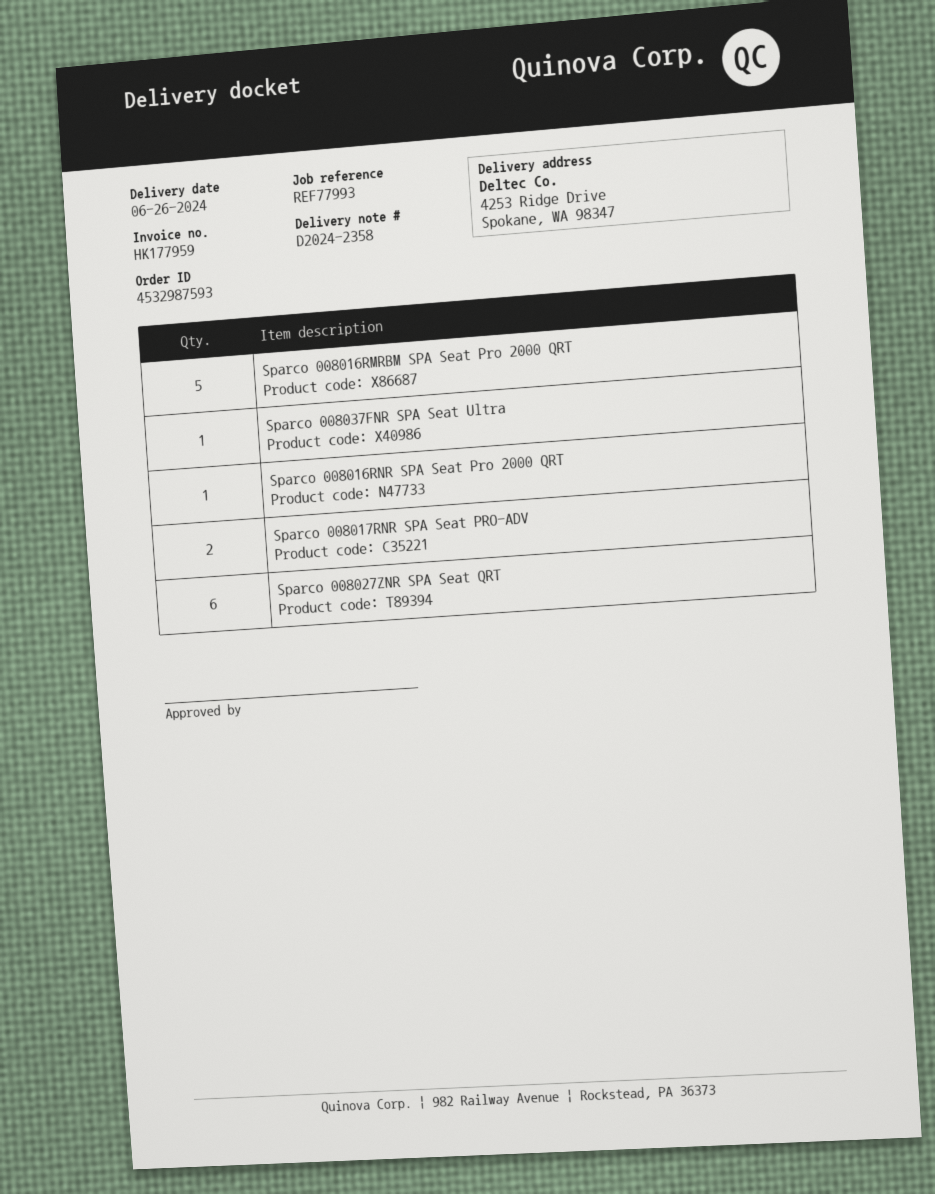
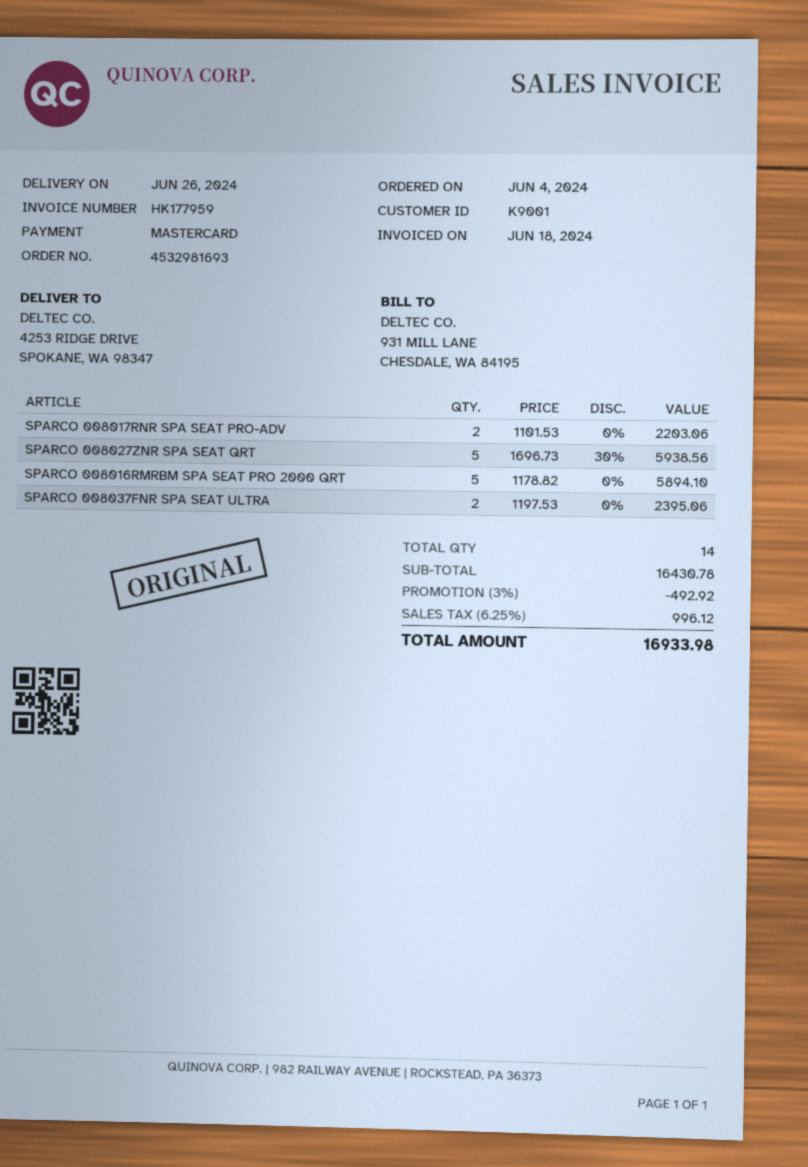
order number: 4532987593 -> 4532981693
Sparco 008037FNR SPA Seat Ultra: 1 -> 2
Sparco 008016RNR SPA Seat Pro 2000 QRT: 1 -> none
Sparco 008027ZNR SPA Seat QRT: 6 -> 5

